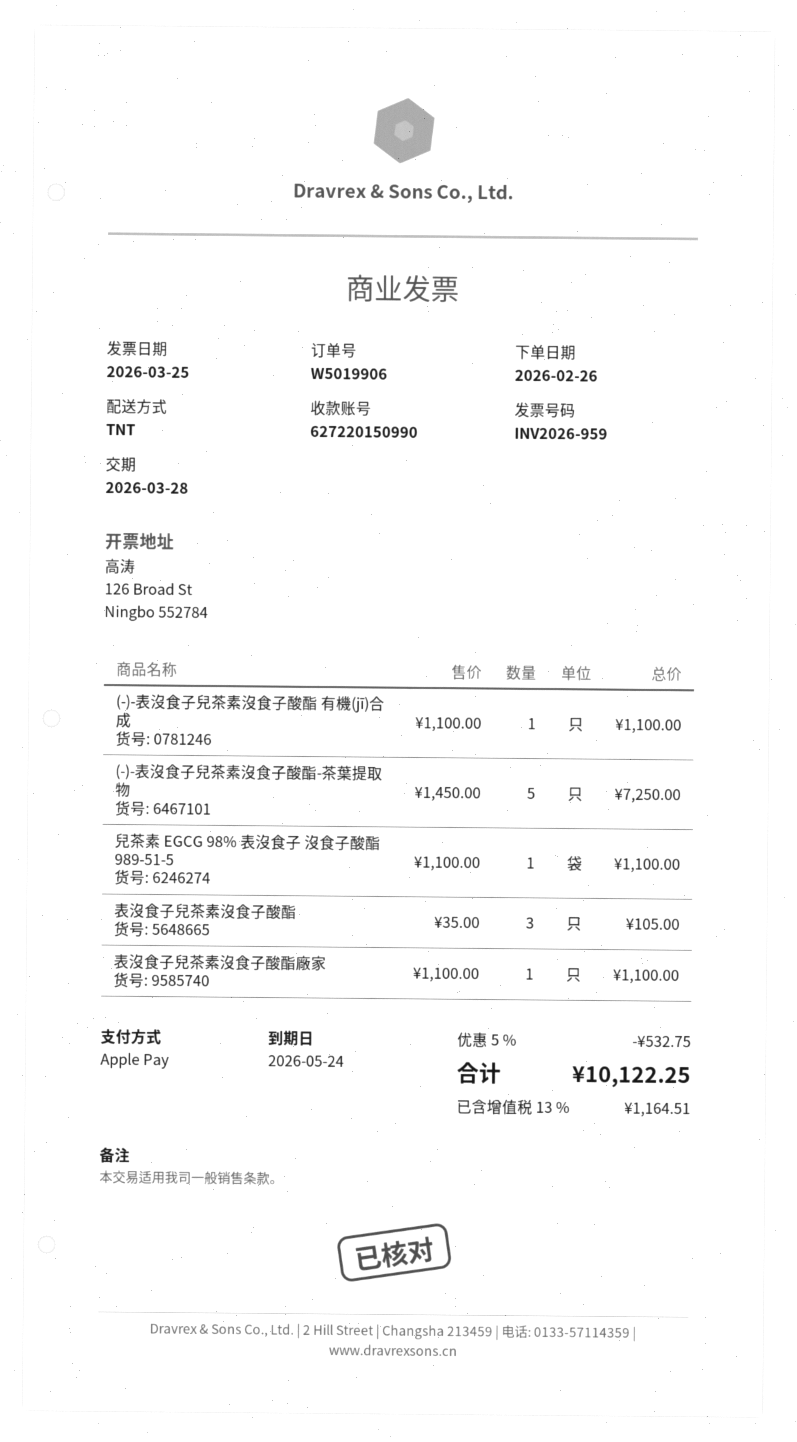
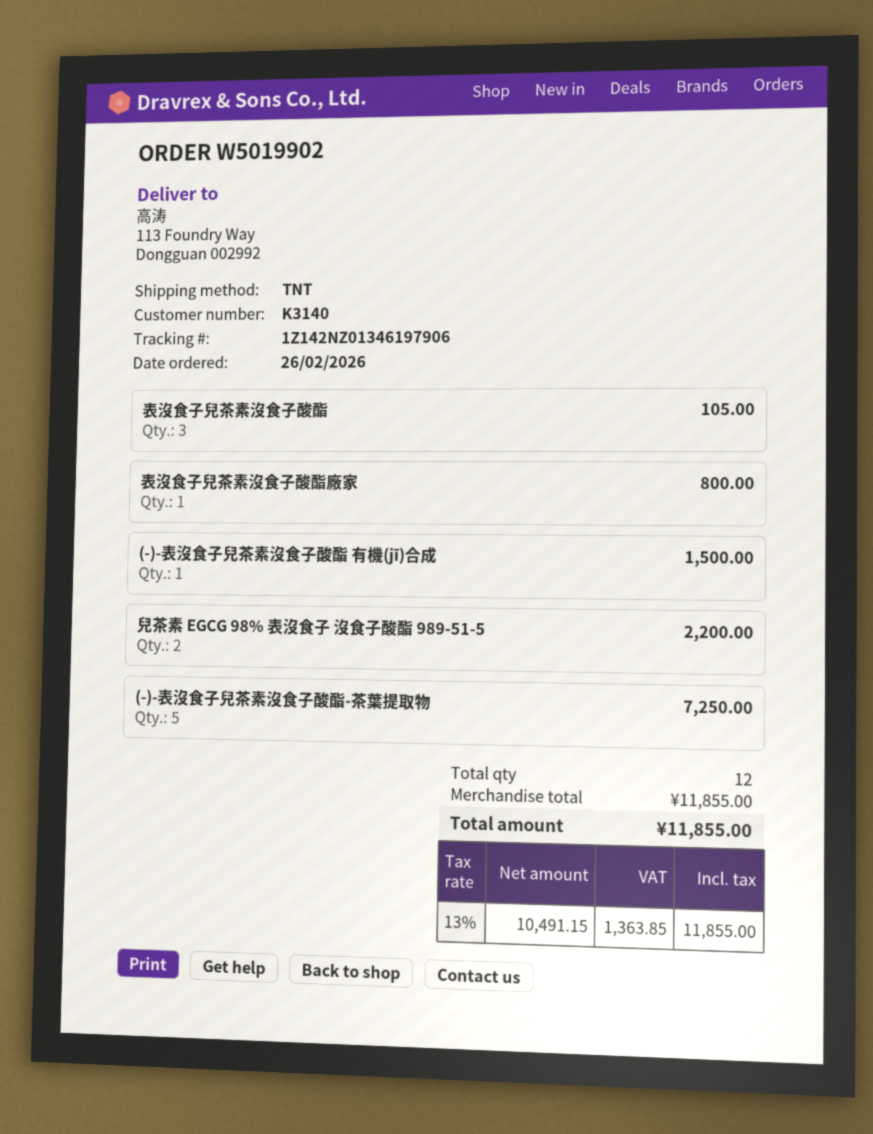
order number: W5019906 -> W5019902
(-)-表沒食子兒茶素沒食子酸酯 有機(jī)合成: 1 for 1100.00 -> 1 for 1500.00
兒茶素 EGCG 98% 表沒食子 沒食子酸酯 989-51-5: 1 for 1100.00 -> 2 for 2200.00
表沒食子兒茶素沒食子酸酯廠家: 1 for 1100.00 -> 1 for 800.00
discount: 5% = 532.75 -> none
tax: 13% = 1164.51 -> 13% = 1363.85
total: 10122.25 -> 11855.00

